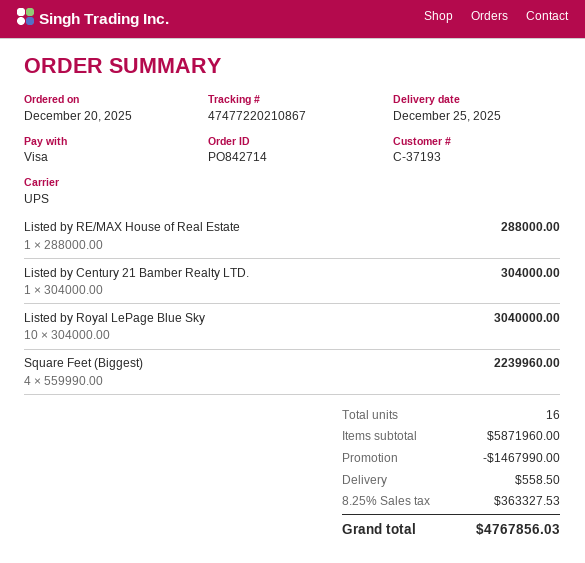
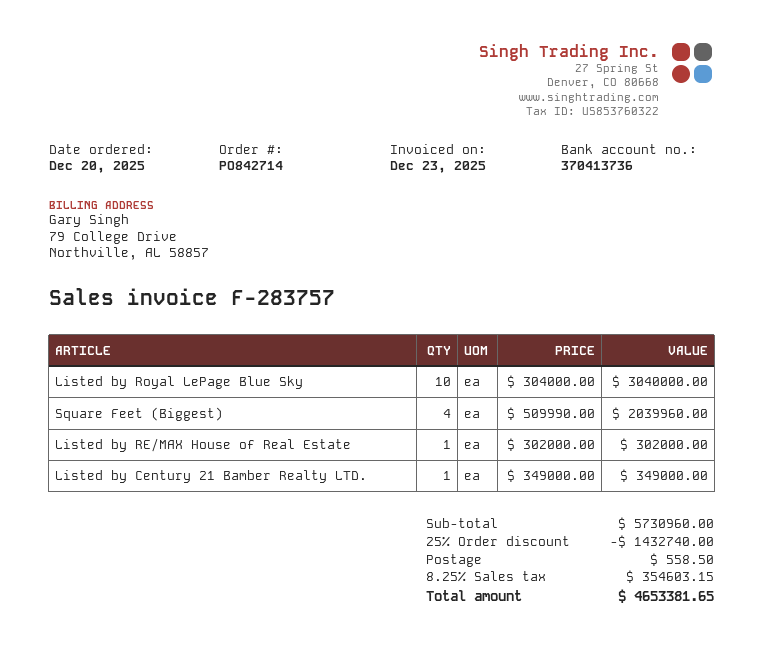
Listed by RE/MAX House of Real Estate: 1 x 288000.00 = 288000.00 -> 1 x 302000.00 = 302000.00
Listed by Century 21 Bamber Realty LTD.: 1 x 304000.00 = 304000.00 -> 1 x 349000.00 = 349000.00
Square Feet (Biggest): 4 x 559990.00 = 2239960.00 -> 4 x 509990.00 = 2039960.00
subtotal: 5871960.00 -> 5730960.00
discount: 1467990.00 -> 1432740.00
tax: 8.25% = 363327.53 -> 8.25% = 354603.15
total: 4767856.03 -> 4653381.65

